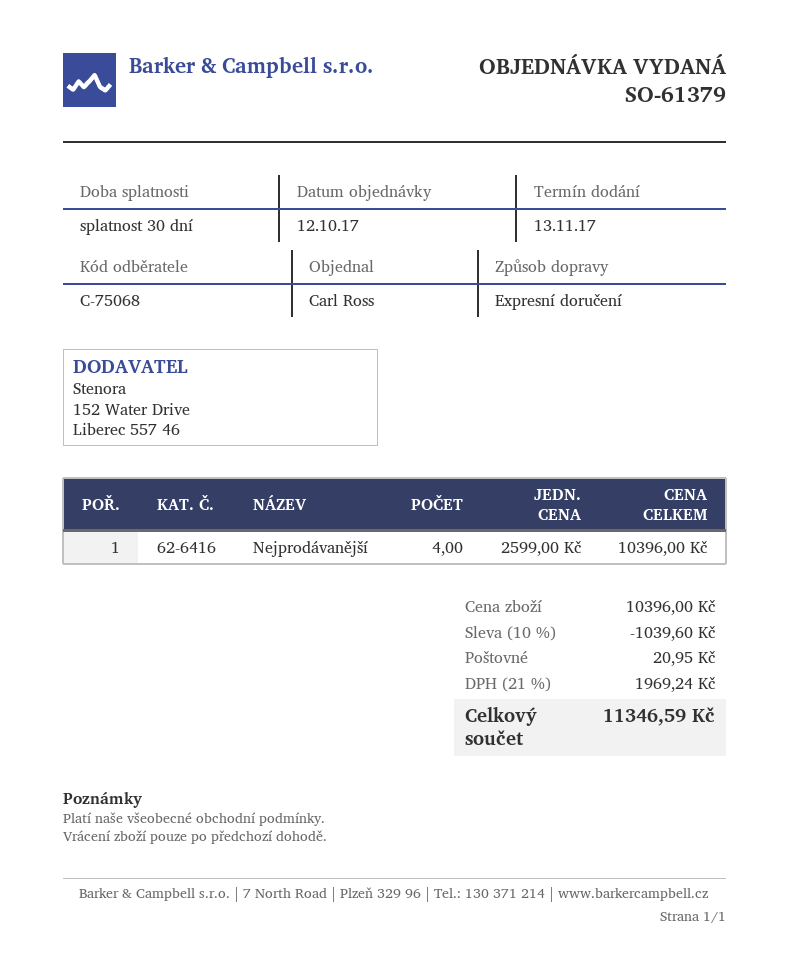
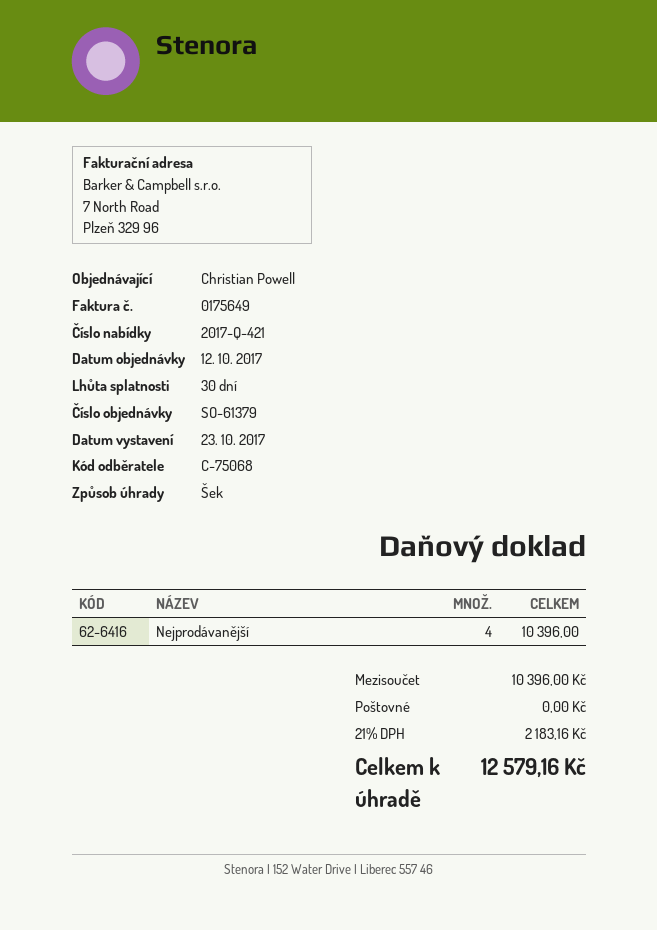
ordered by: Carl Ross -> Christian Powell
discount: 10% = 1039.60 -> none
shipping: 20.95 -> 0.00
tax: 21% = 1969.24 -> 21% = 2183.16
total: 11346.59 -> 12579.16

